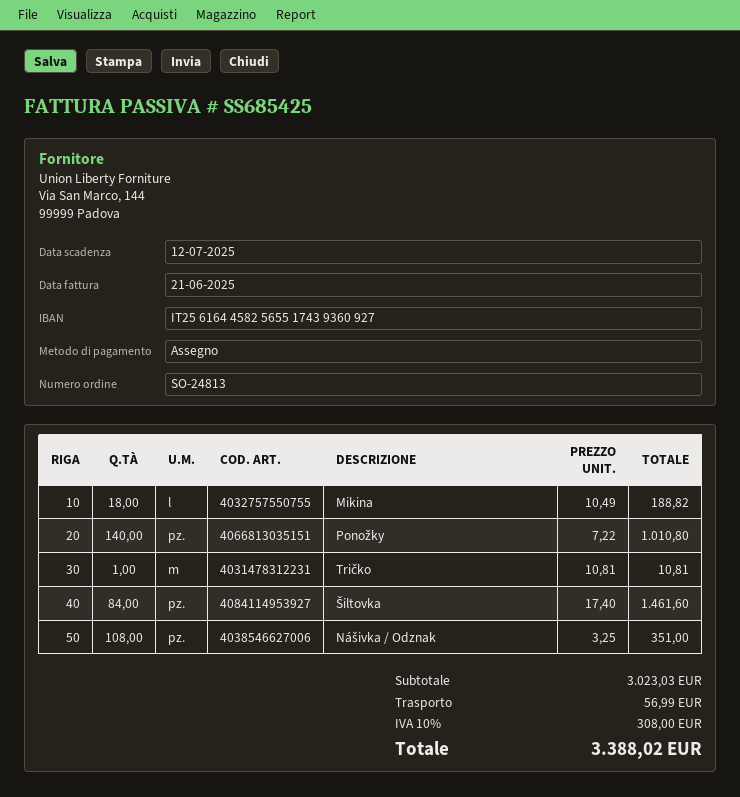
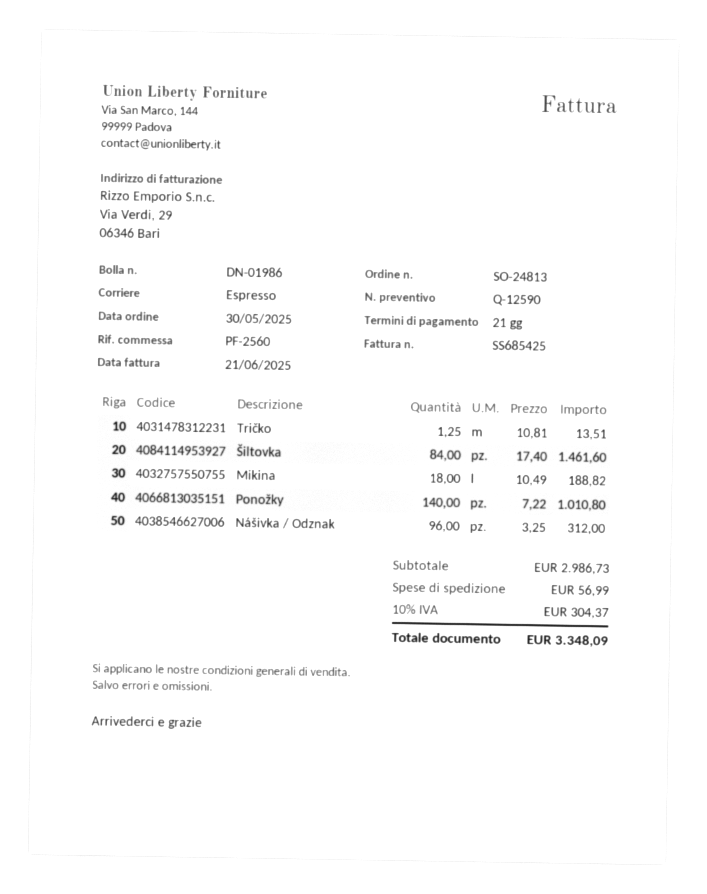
Tričko: 1 x 10.81 = 10.81 -> 1.25 x 10.81 = 13.51
Nášivka / Odznak: 108 x 3.25 = 351.00 -> 96 x 3.25 = 312.00
subtotal: 3023.03 -> 2986.73
tax: 10% = 308.00 -> 10% = 304.37
total: 3388.02 -> 3348.09

